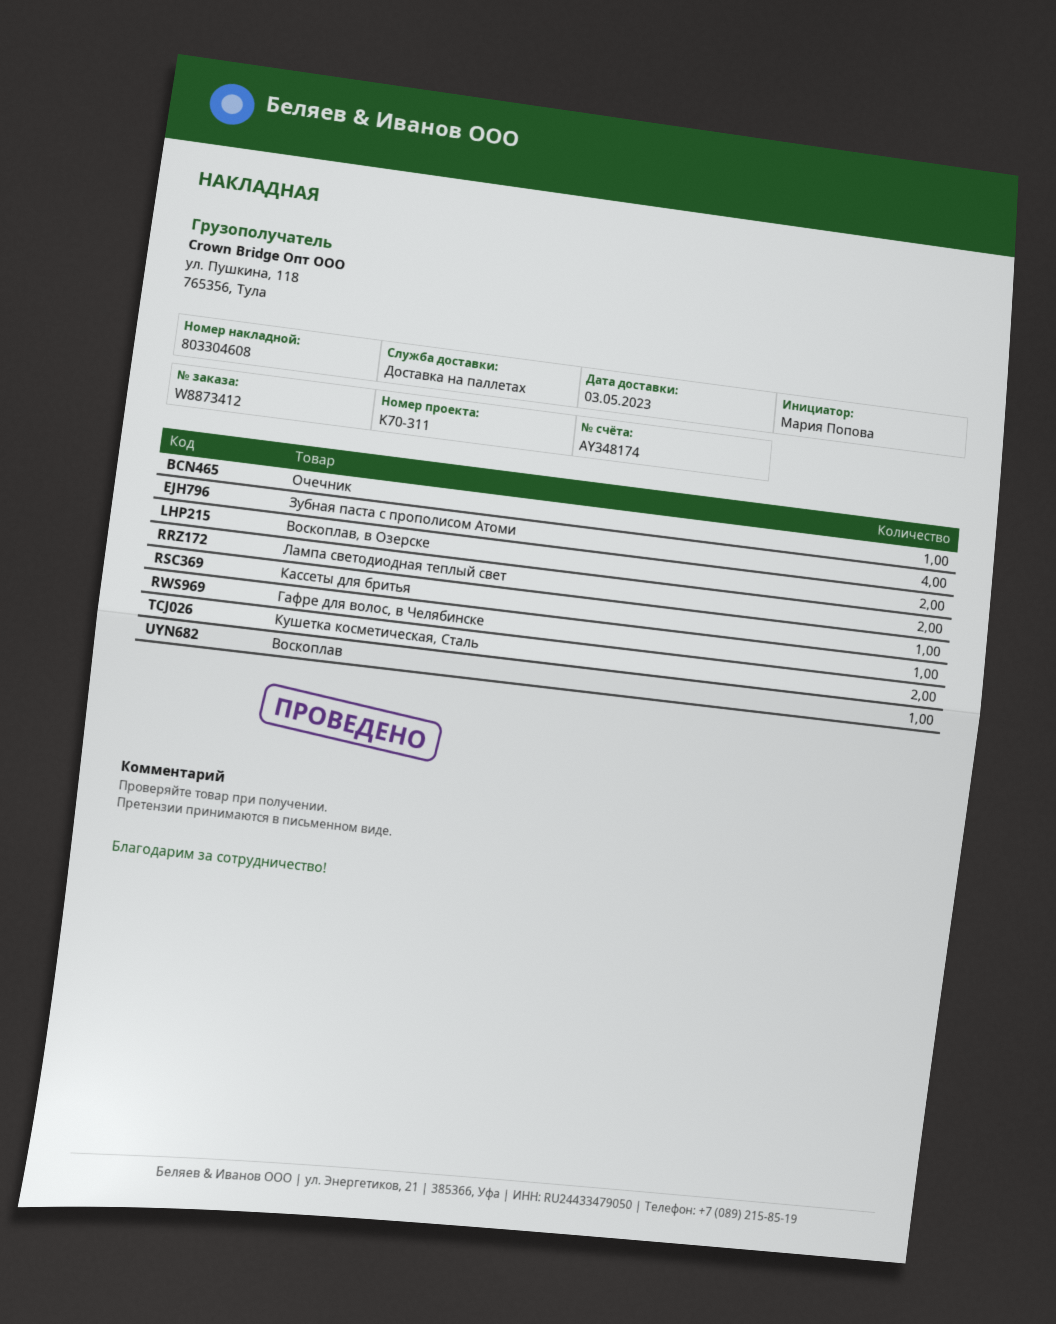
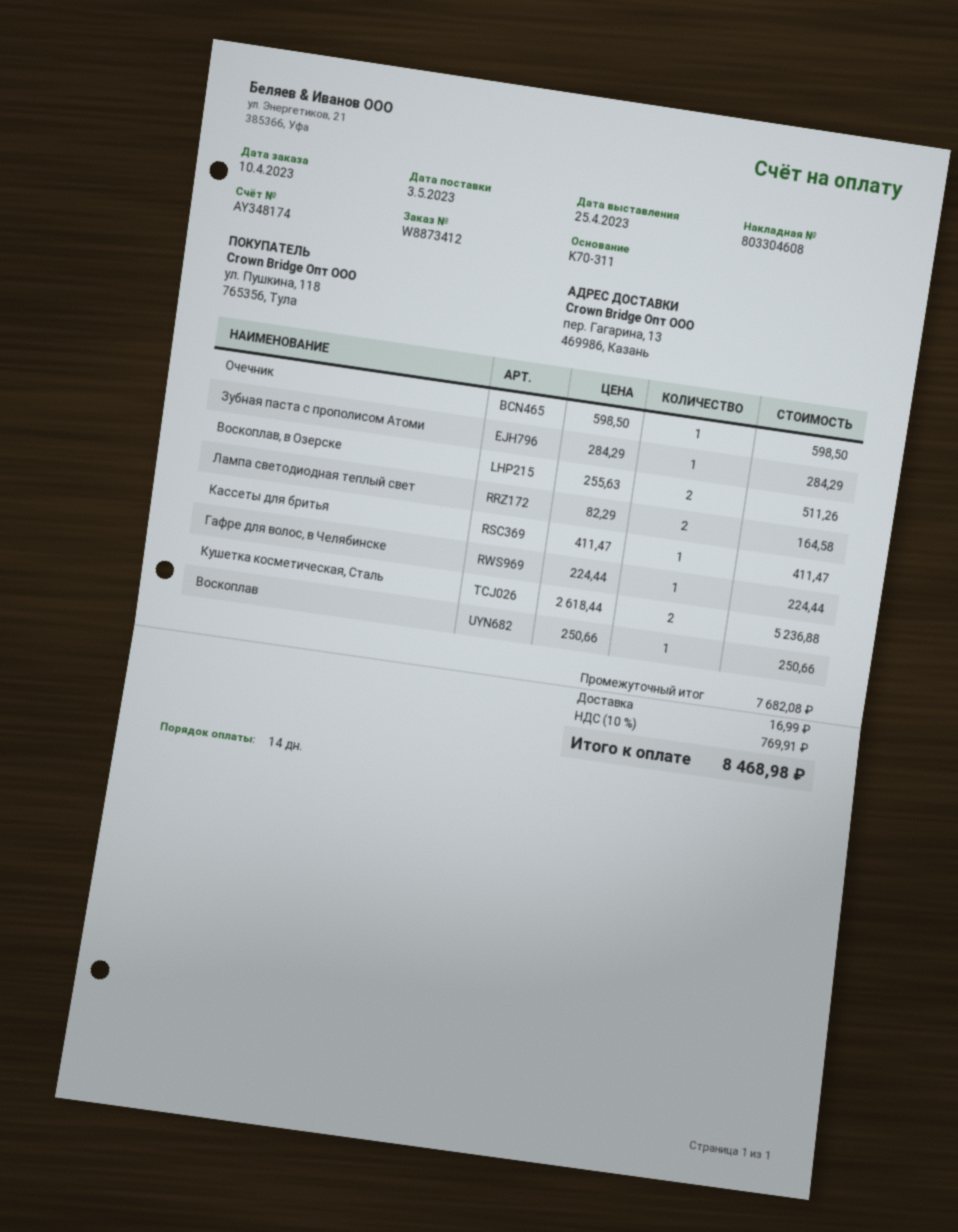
ship to: ул. Пушкина, 118, 765356, Тула -> пер. Гагарина, 13, 469986, Казань
Зубная паста с прополисом Атоми: 4 -> 1

